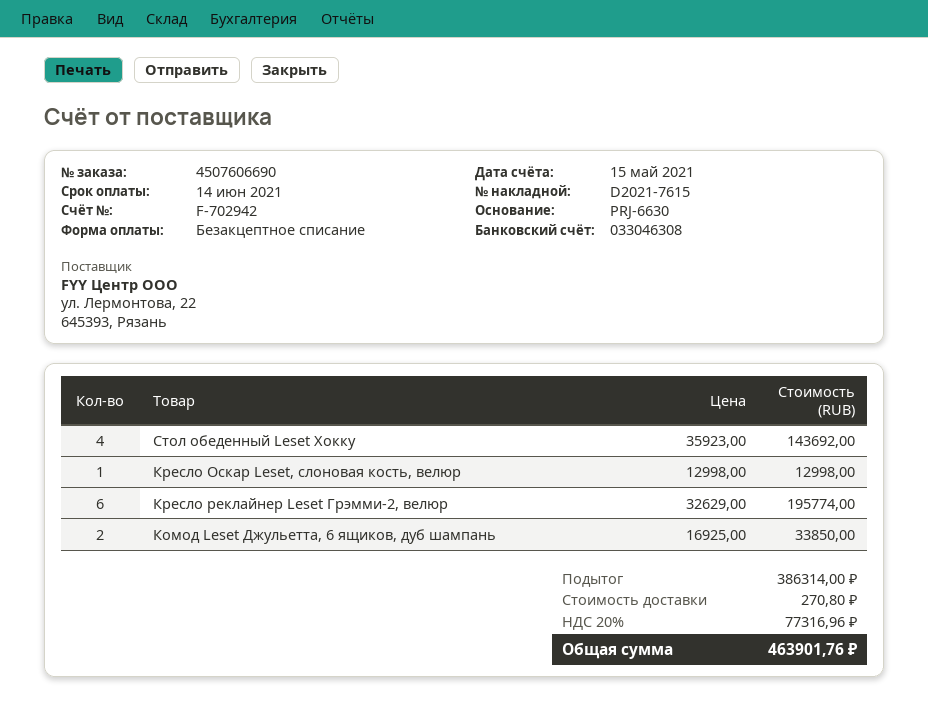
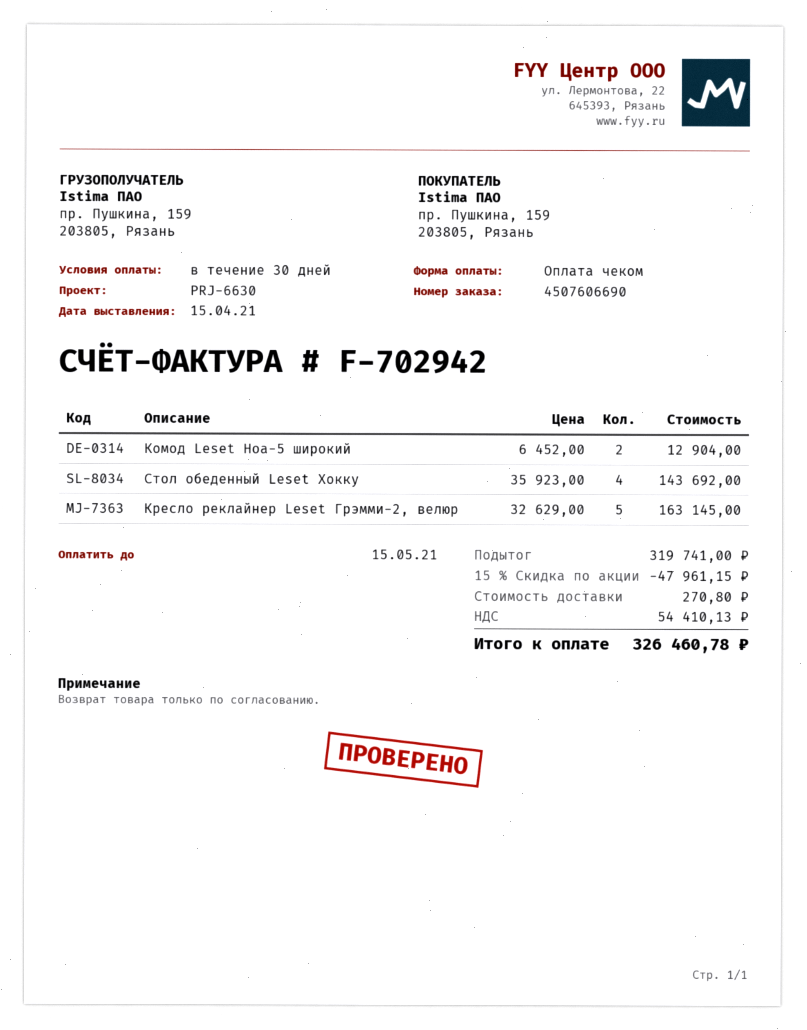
invoice date: 2021-05-15 -> 2021-04-15
due date: 2021-06-14 -> 2021-05-15
payment method: direct debit -> cheque
Кресло Оскар Leset, слоновая кость, велюр: 1 x 12998.00 = 12998.00 -> none
Кресло реклайнер Leset Грэмми-2, велюр: 6 x 32629.00 = 195774.00 -> 5 x 32629.00 = 163145.00
Комод Leset Джульетта, 6 ящиков, дуб шампань: 2 x 16925.00 = 33850.00 -> none
Комод Leset Ноа-5 широкий: none -> 2 x 6452.00 = 12904.00
subtotal: 386314.00 -> 319741.00
discount: none -> 15% = 47961.15
tax: 77316.96 -> 54410.13
total: 463901.76 -> 326460.78

